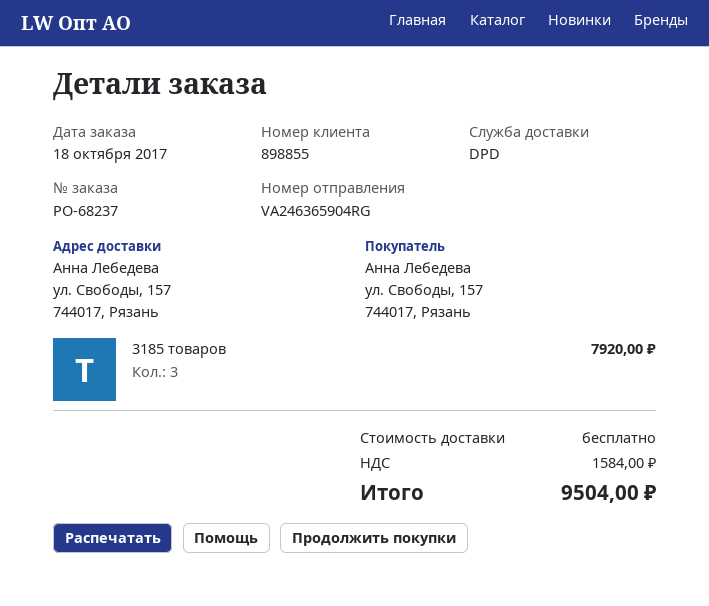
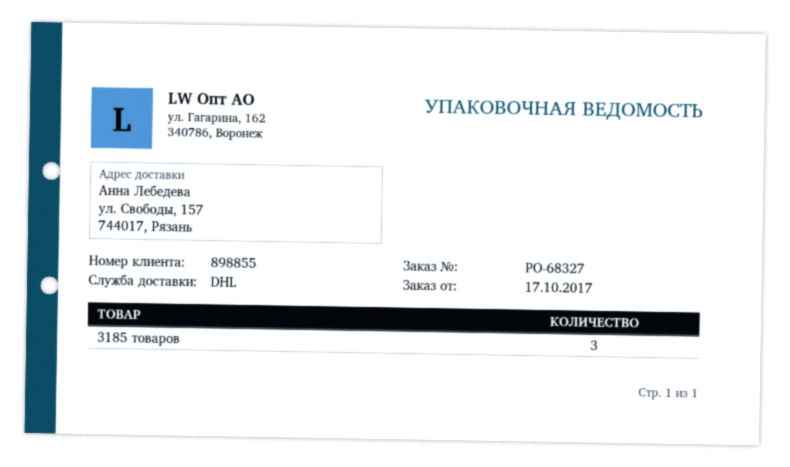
order number: PO-68237 -> PO-68327
order date: 2017-10-18 -> 2017-10-17
shipping method: DPD -> DHL

